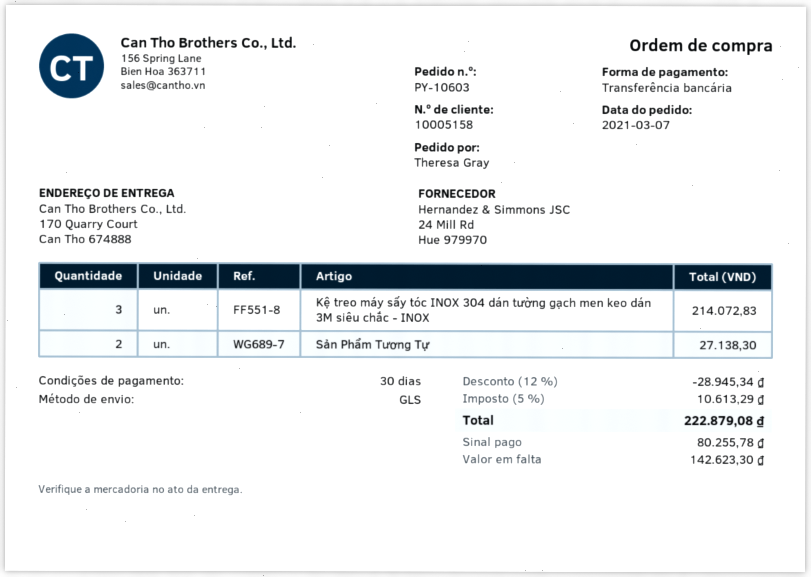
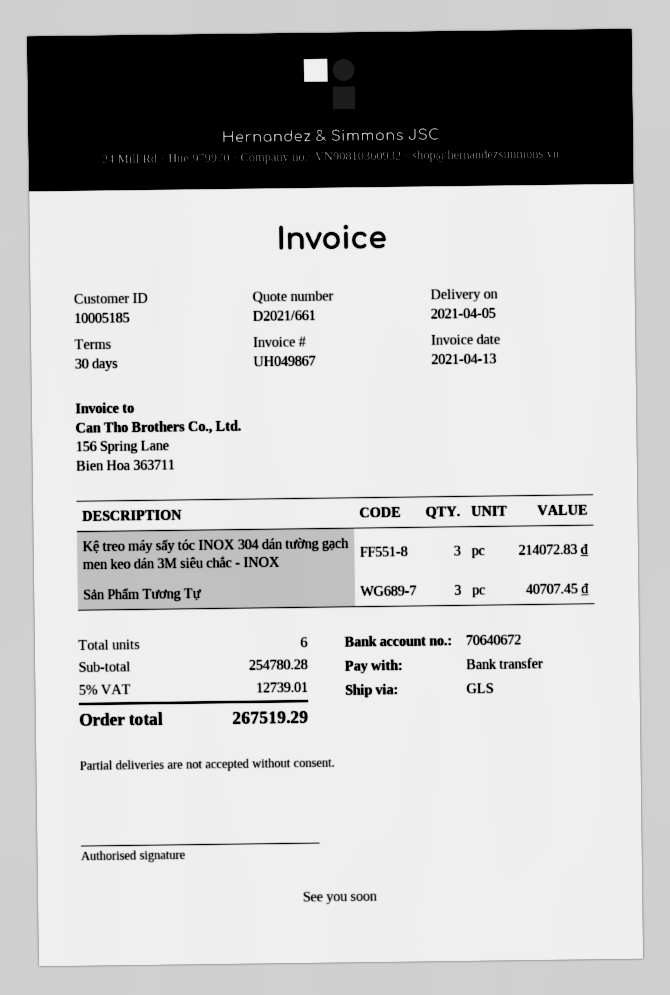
customer number: 10005158 -> 10005185
Sản Phẩm Tương Tự: 2 for 27138.30 -> 3 for 40707.45
discount: 12% = 28945.34 -> none
tax: 5% = 10613.29 -> 5% = 12739.01
total: 222879.08 -> 267519.29

